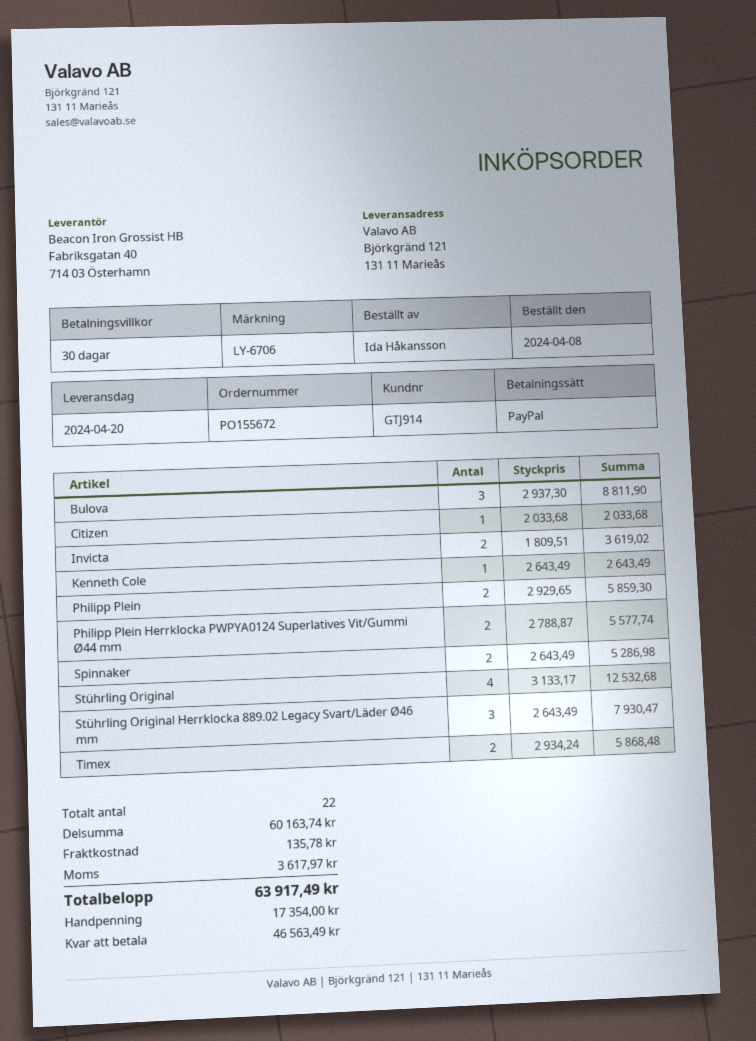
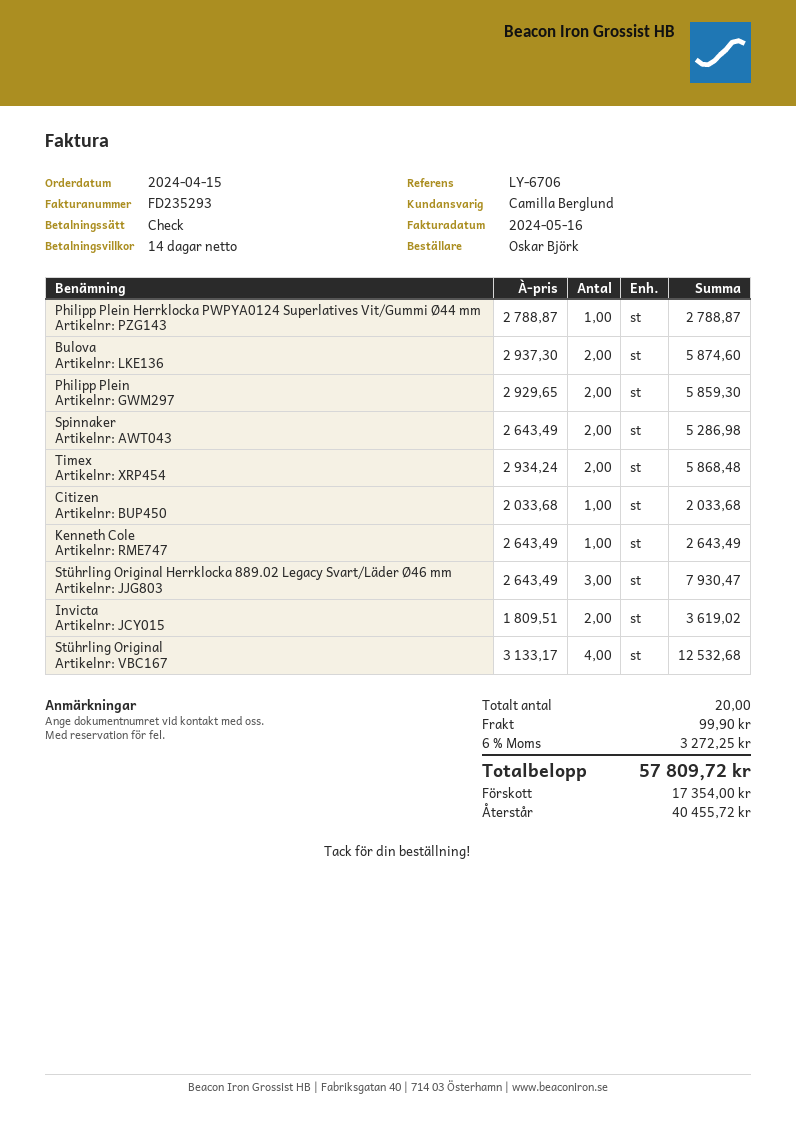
order date: 2024-04-08 -> 2024-04-15
payment terms: 30 days -> 14 days
ordered by: Ida Håkansson -> Oskar Björk
payment method: PayPal -> cheque
Bulova: 3 x 2937.30 = 8811.90 -> 2 x 2937.30 = 5874.60
Philipp Plein Herrklocka PWPYA0124 Superlatives Vit/Gummi Ø44 mm: 2 x 2788.87 = 5577.74 -> 1 x 2788.87 = 2788.87
total quantity: 22 -> 20
shipping: 135.78 -> 99.90
tax: 3617.97 -> 3272.25
total: 63917.49 -> 57809.72
balance: 46563.49 -> 40455.72

